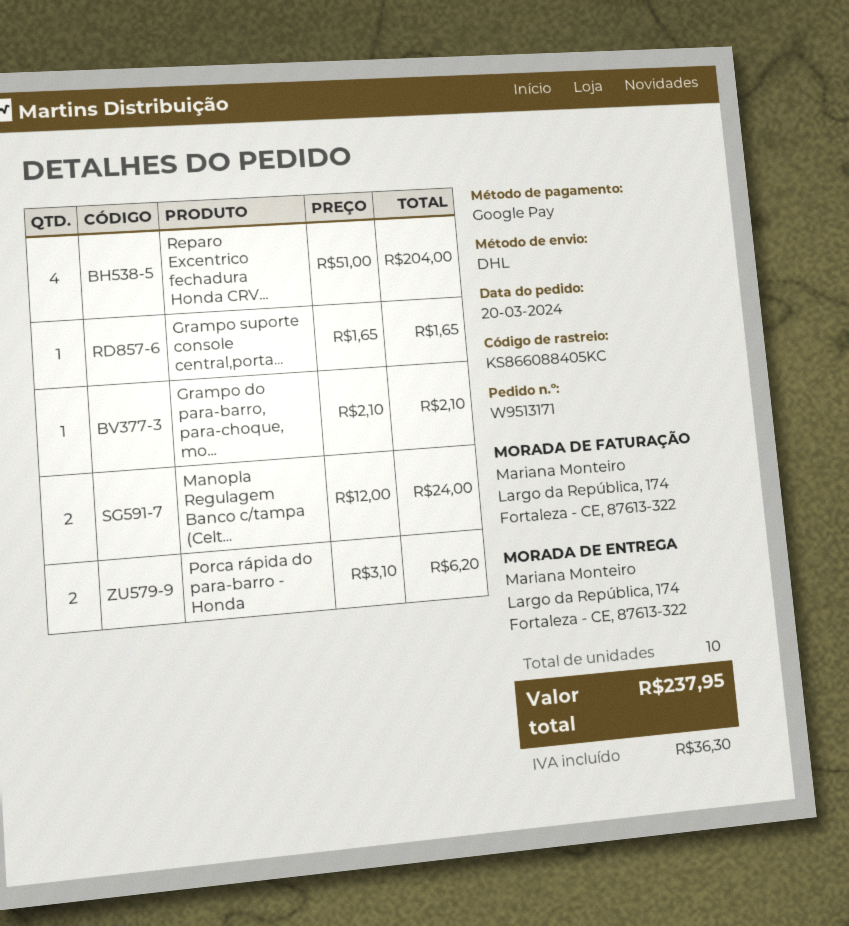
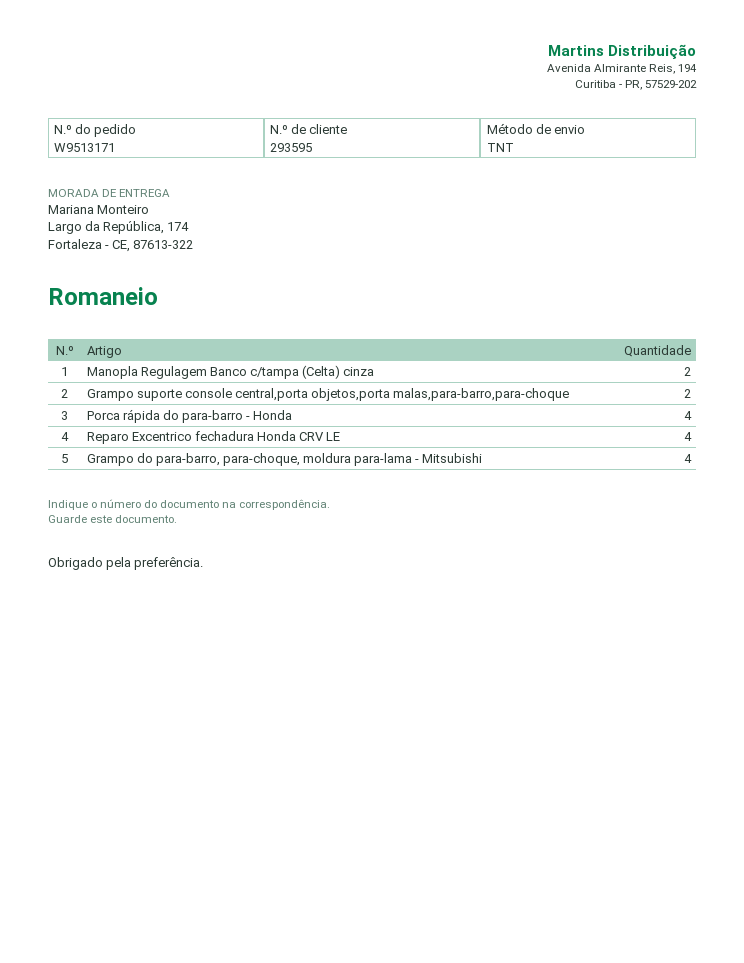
shipping method: DHL -> TNT
Grampo suporte console central,porta...: 1 -> 2
Grampo do para-barro, para-choque, mo...: 1 -> 4
Porca rápida do para-barro - Honda: 2 -> 4

